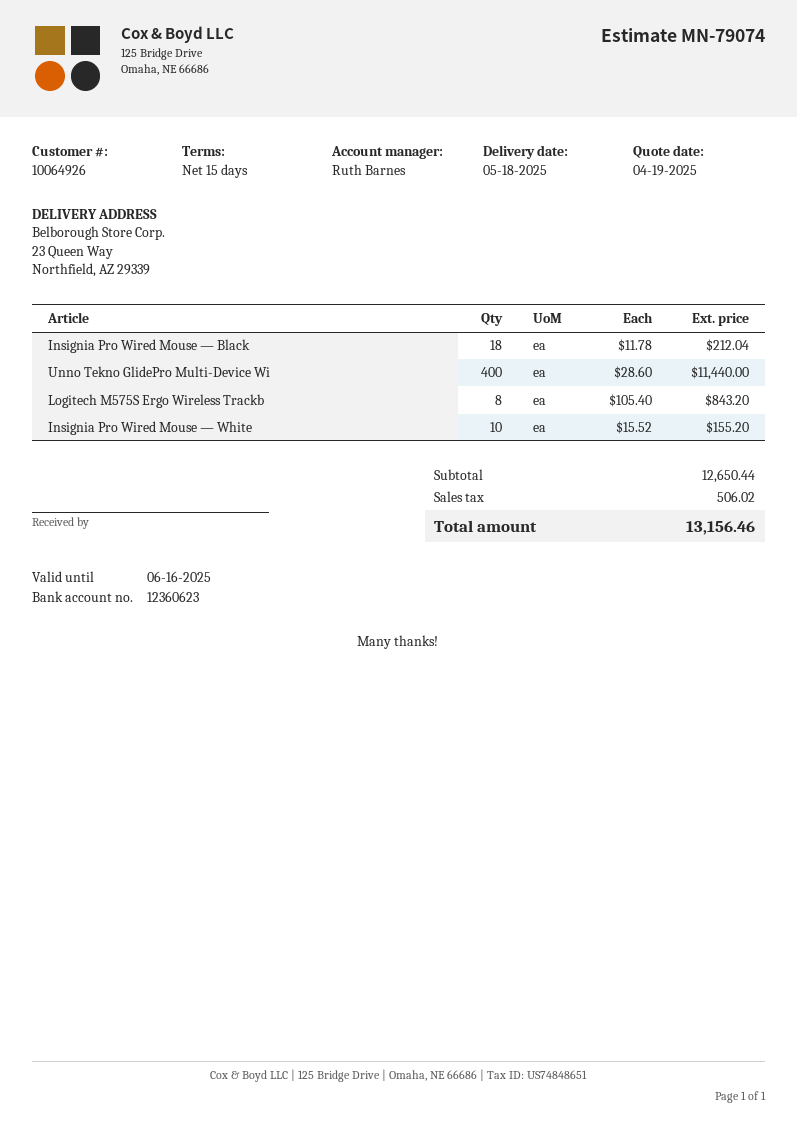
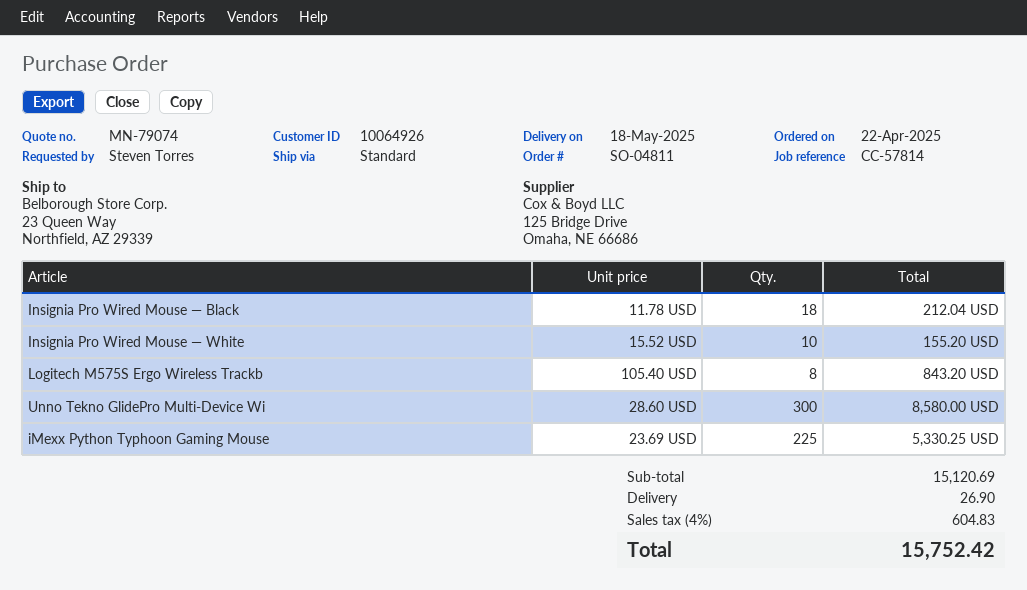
Unno Tekno GlidePro Multi-Device Wi: 400 x 28.60 = 11440.00 -> 300 x 28.60 = 8580.00
iMexx Python Typhoon Gaming Mouse: none -> 225 x 23.69 = 5330.25
subtotal: 12650.44 -> 15120.69
shipping: none -> 26.90
tax: 506.02 -> 604.83
total: 13156.46 -> 15752.42

